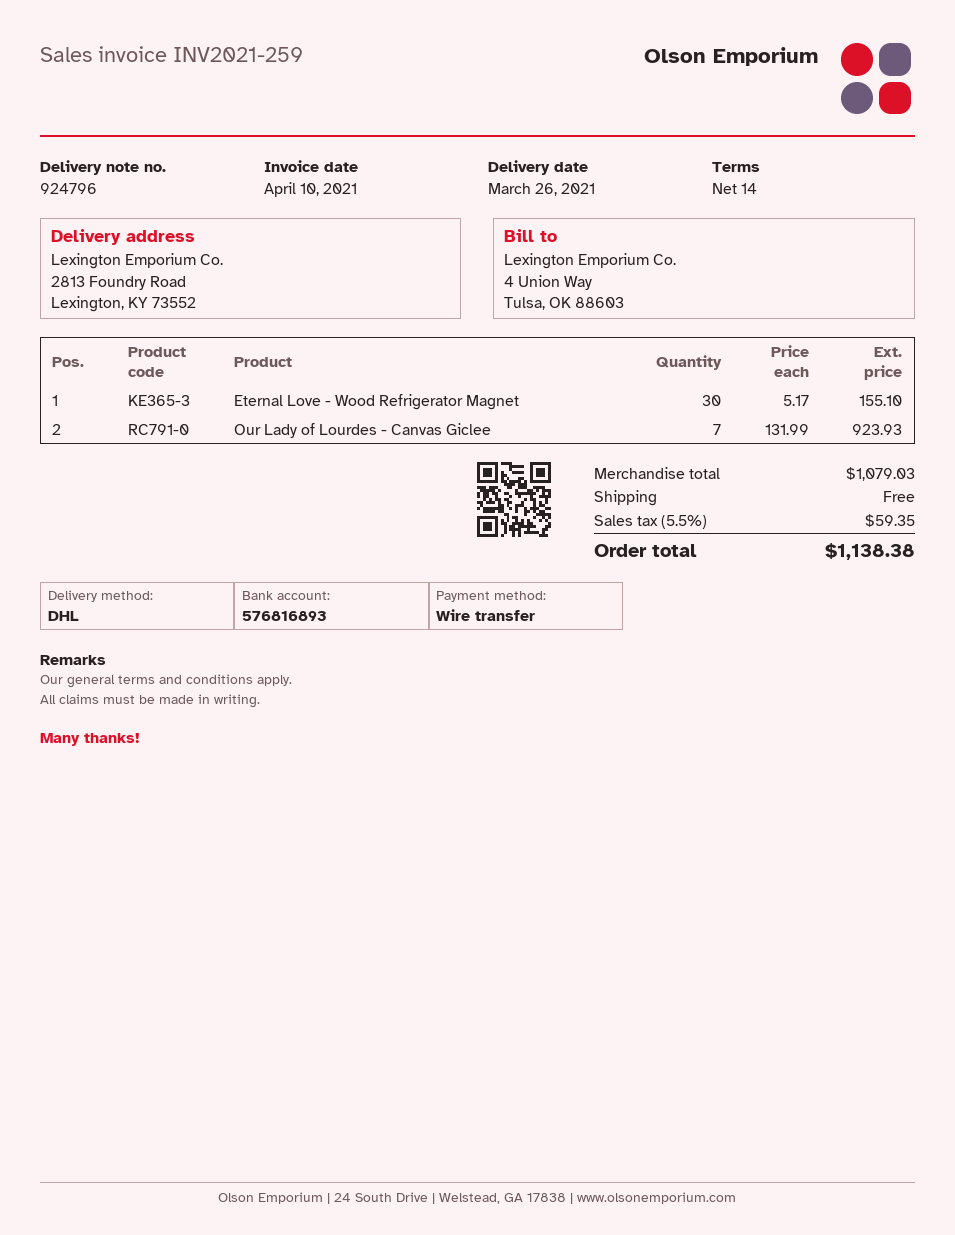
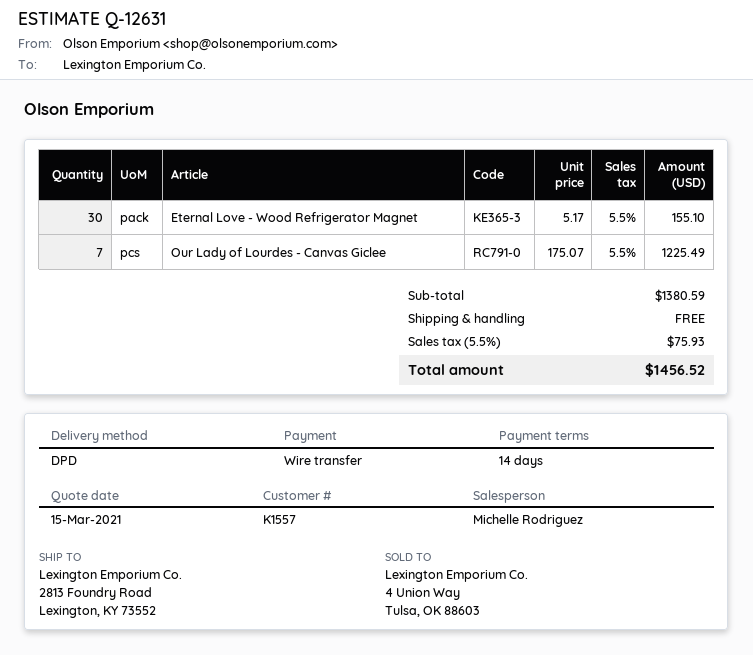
shipping method: DHL -> DPD
Our Lady of Lourdes - Canvas Giclee: 7 x 131.99 = 923.93 -> 7 x 175.07 = 1225.49
subtotal: 1079.03 -> 1380.59
tax: 5.5% = 59.35 -> 5.5% = 75.93
total: 1138.38 -> 1456.52

